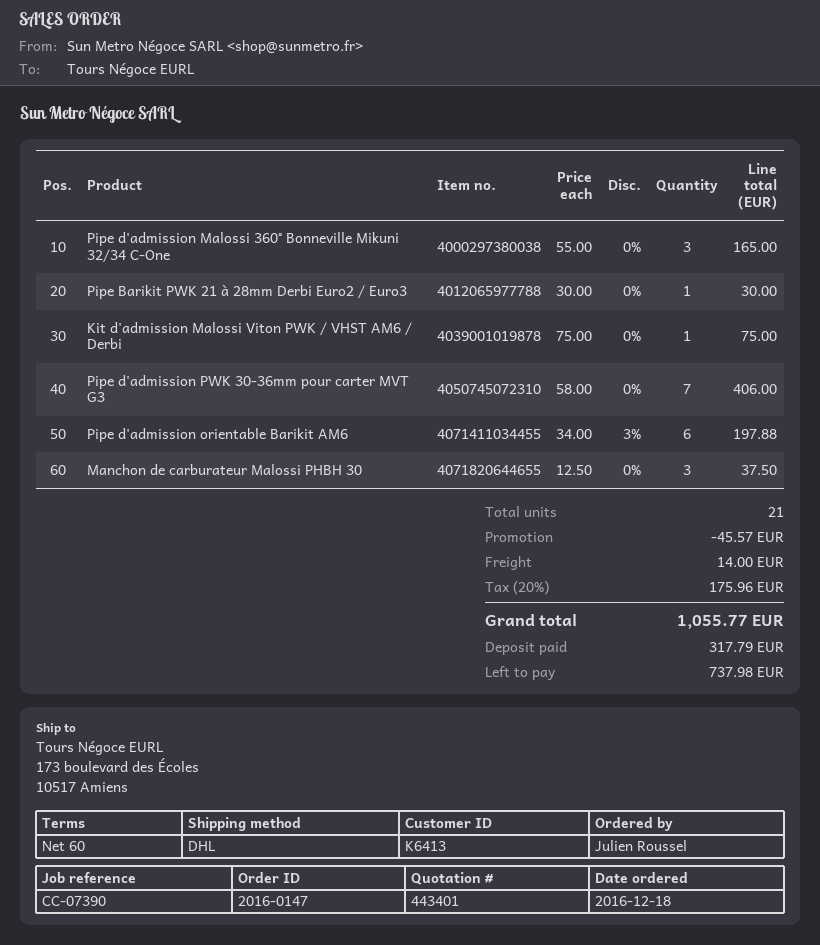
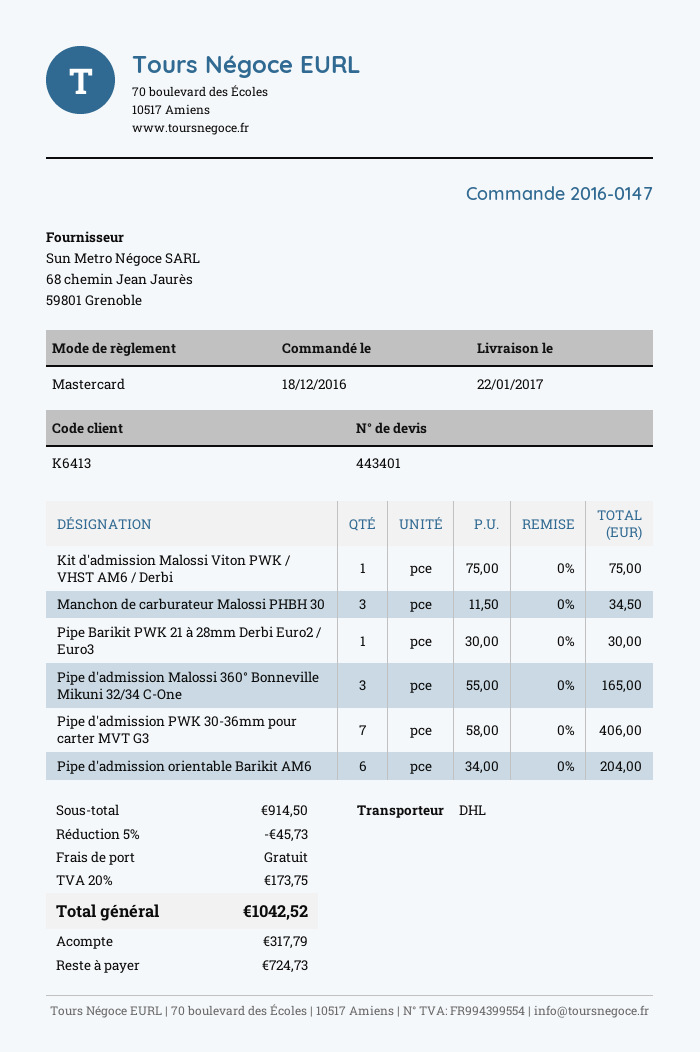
Pipe d'admission orientable Barikit AM6: 6 x 34.00 - 3% = 197.88 -> 6 x 34.00 = 204.00
Manchon de carburateur Malossi PHBH 30: 3 x 12.50 = 37.50 -> 3 x 11.50 = 34.50
discount: 45.57 -> 45.73
shipping: 14.00 -> 0.00
tax: 20% = 175.96 -> 20% = 173.75
total: 1055.77 -> 1042.52
balance: 737.98 -> 724.73

